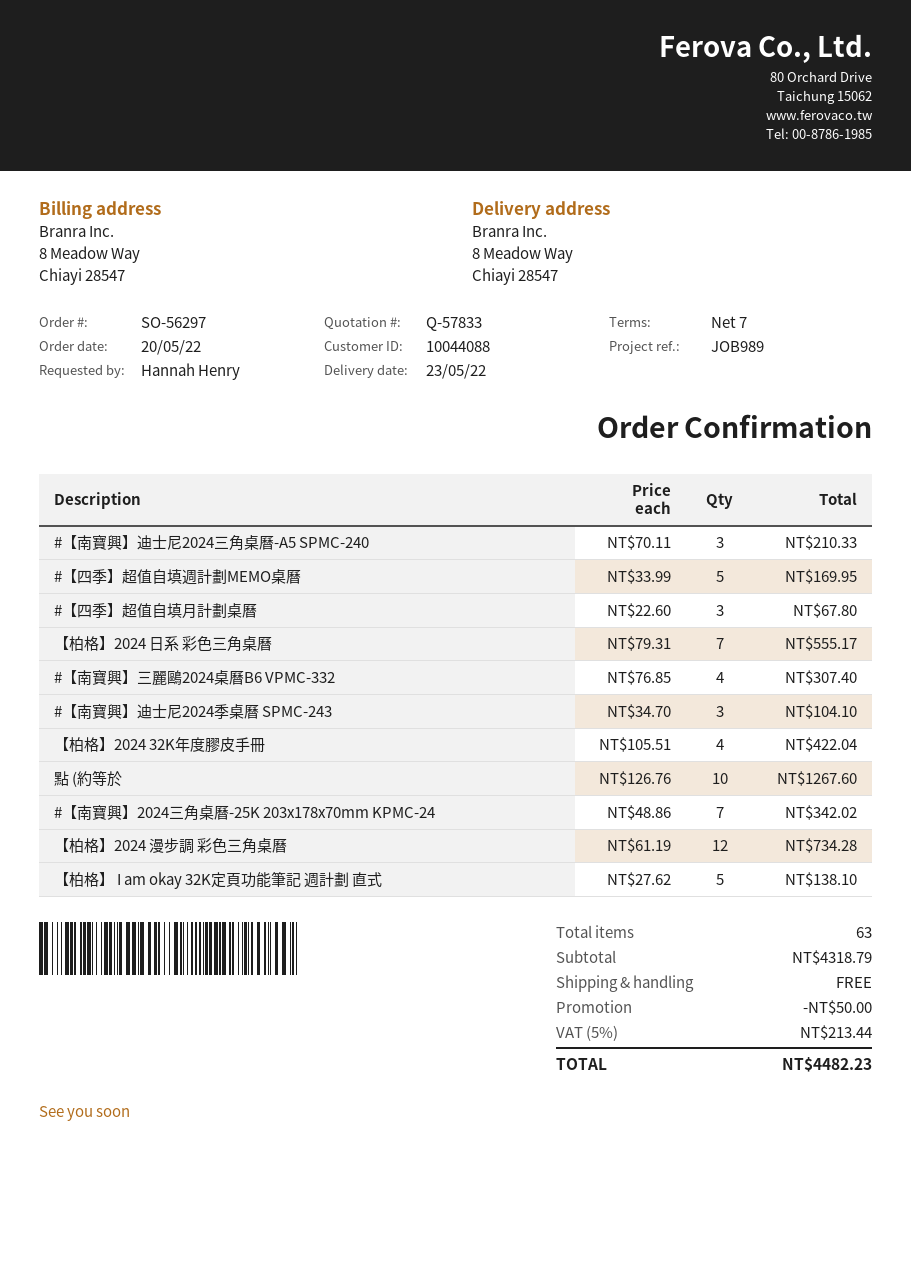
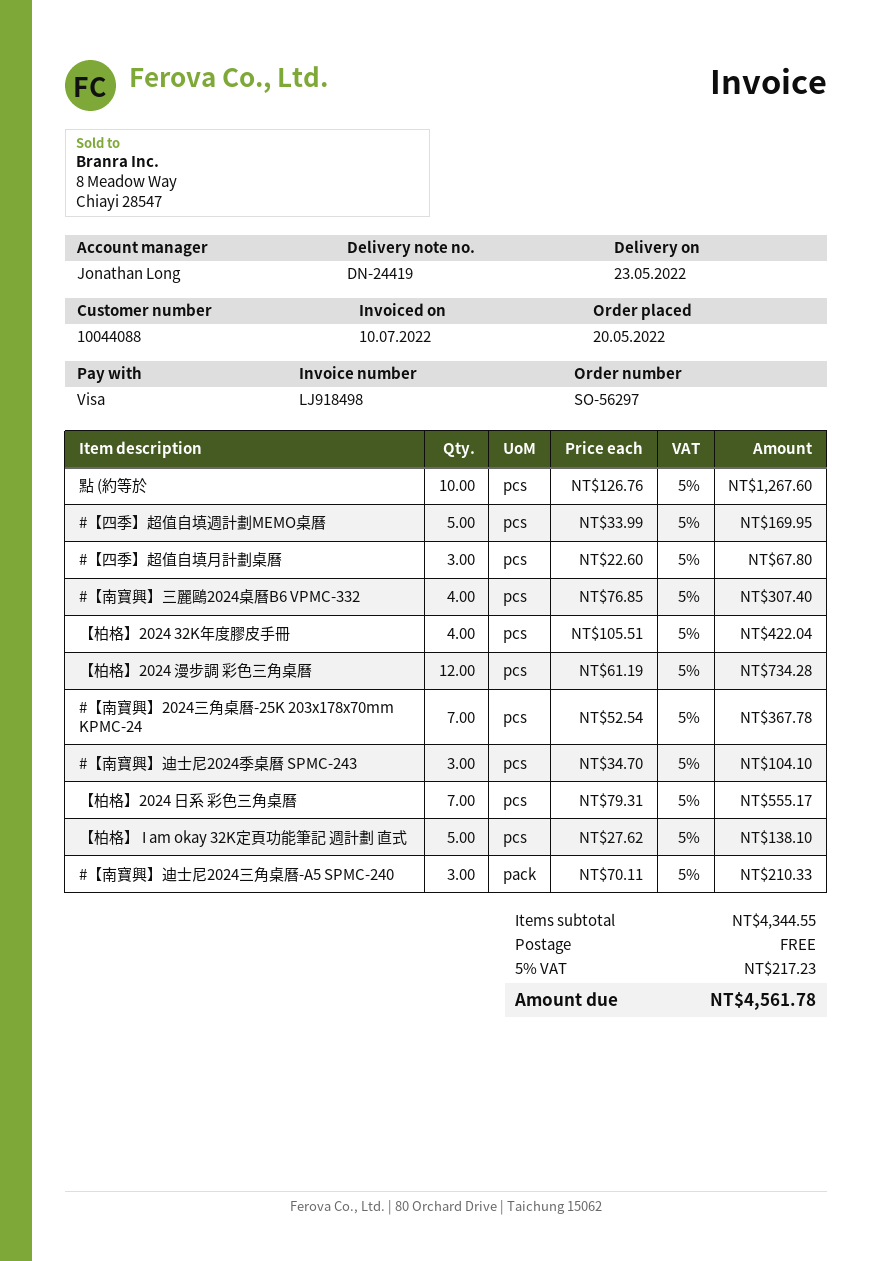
#【南寶興】2024三角桌曆-25K 203x178x70mm KPMC-24: 7 x 48.86 = 342.02 -> 7 x 52.54 = 367.78
subtotal: 4318.79 -> 4344.55
discount: 50.00 -> none
tax: 5% = 213.44 -> 5% = 217.23
total: 4482.23 -> 4561.78

